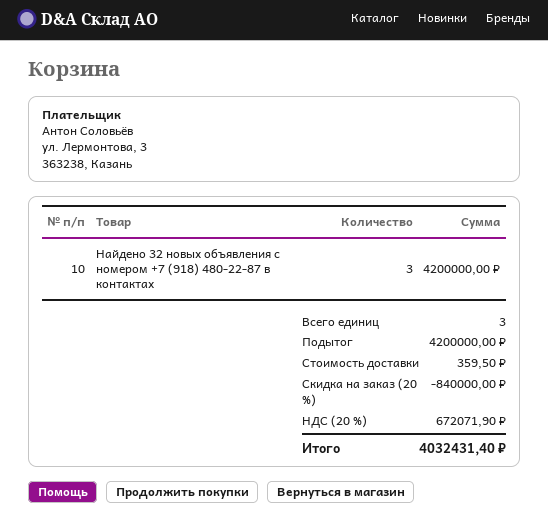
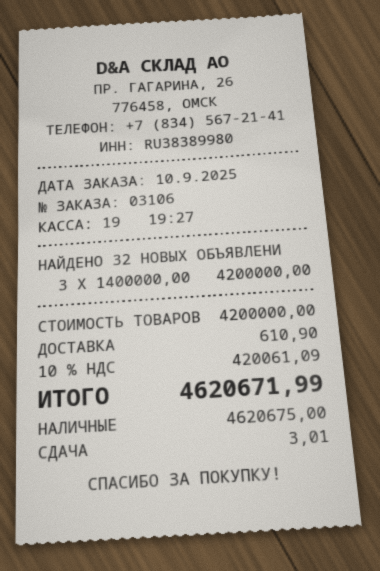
discount: 20% = 840000.00 -> none
shipping: 359.50 -> 610.90
tax: 20% = 672071.90 -> 10% = 420061.09
total: 4032431.40 -> 4620671.99

